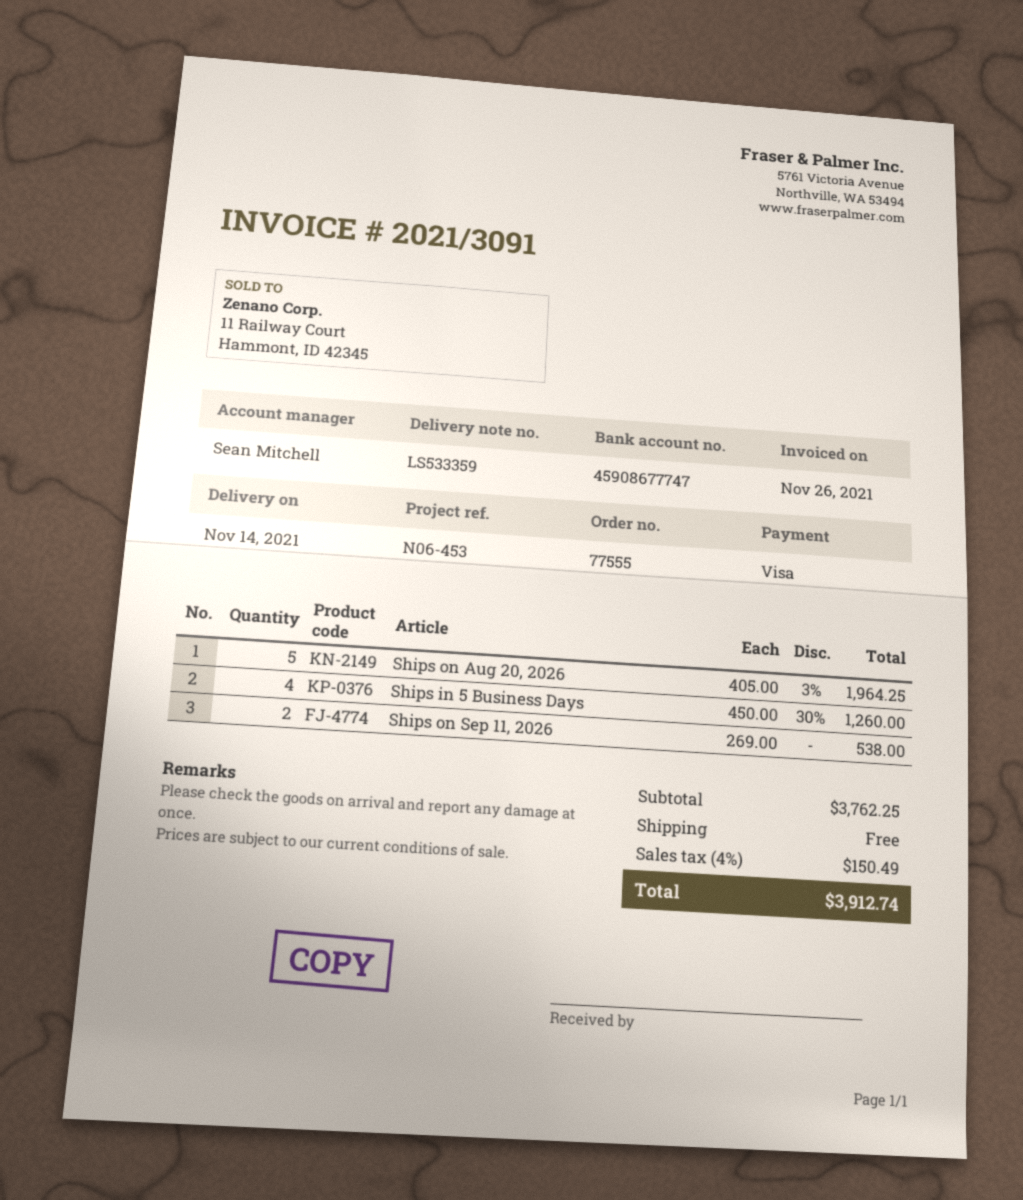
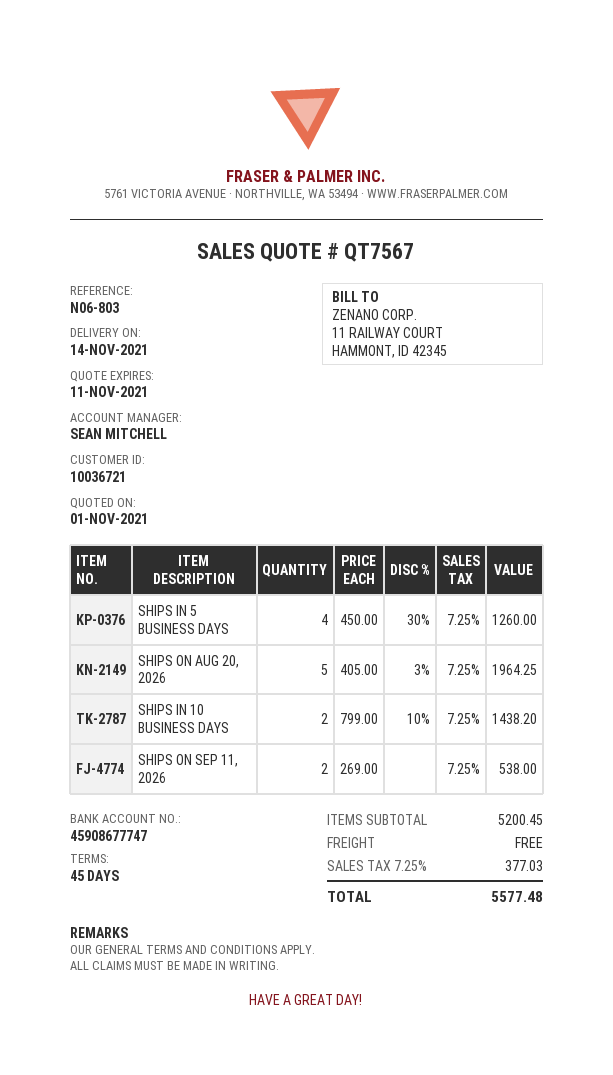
reference: N06-453 -> N06-803
SHIPS IN 10 BUSINESS DAYS: none -> 2 x 799.00 - 10% = 1438.20
subtotal: 3762.25 -> 5200.45
tax: 4% = 150.49 -> 7.25% = 377.03
total: 3912.74 -> 5577.48

